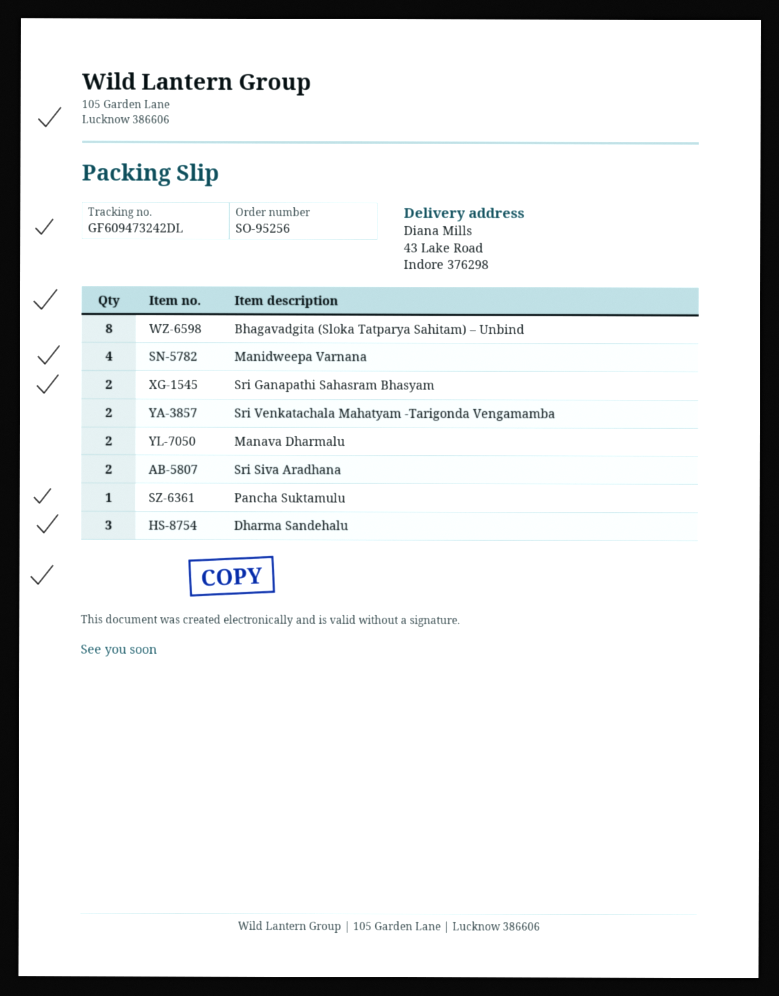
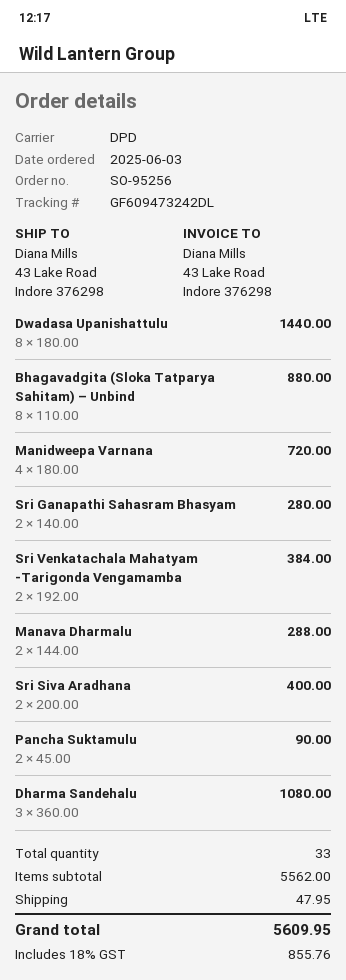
Pancha Suktamulu: 1 -> 2
Dwadasa Upanishattulu: none -> 8

